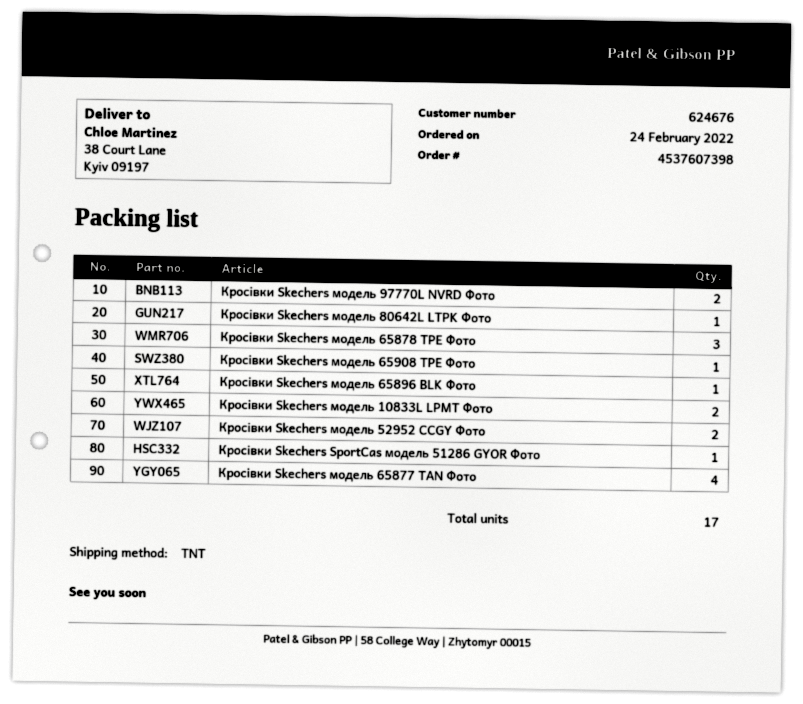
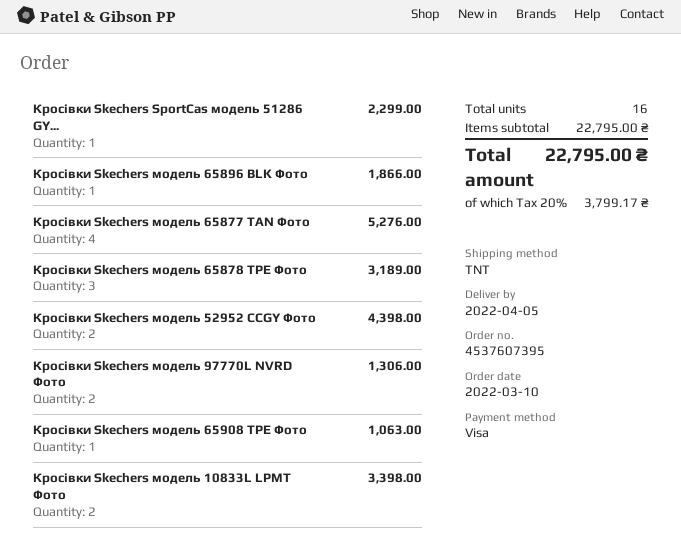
order number: 4537607398 -> 4537607395
order date: 2022-02-24 -> 2022-03-10
Кросівки Skechers модель 80642L LTPK Фото: 1 -> none
total quantity: 17 -> 16

